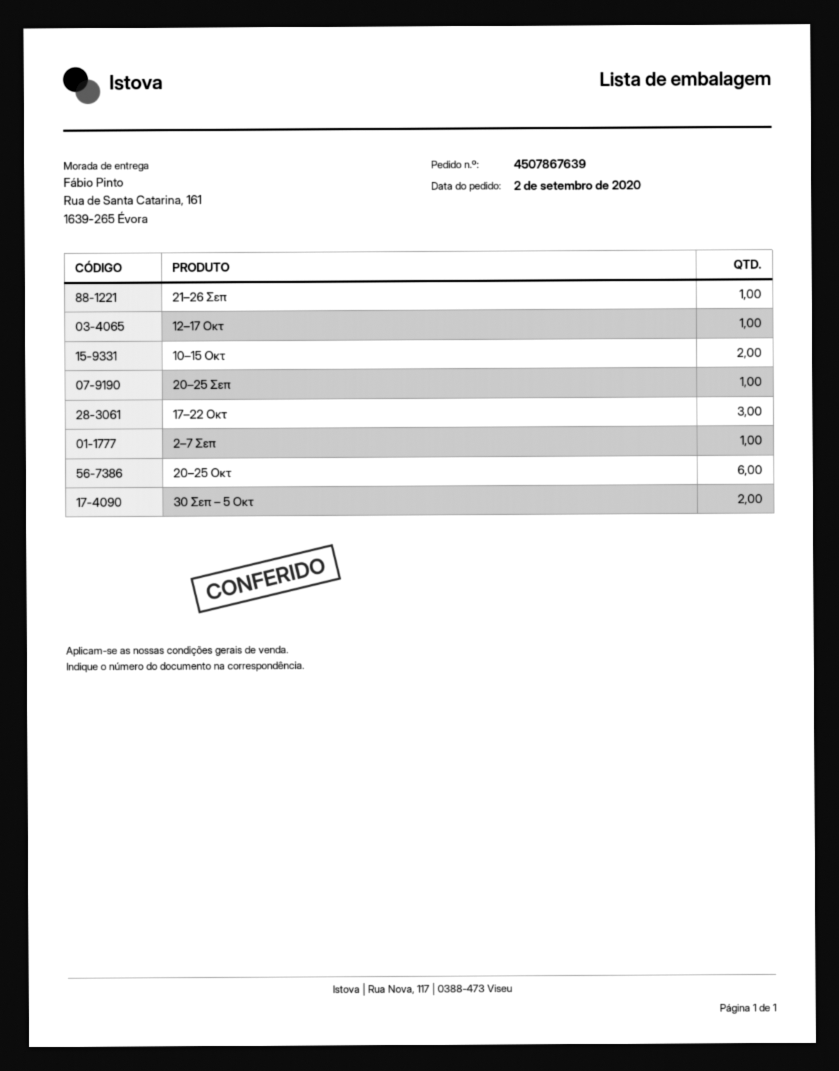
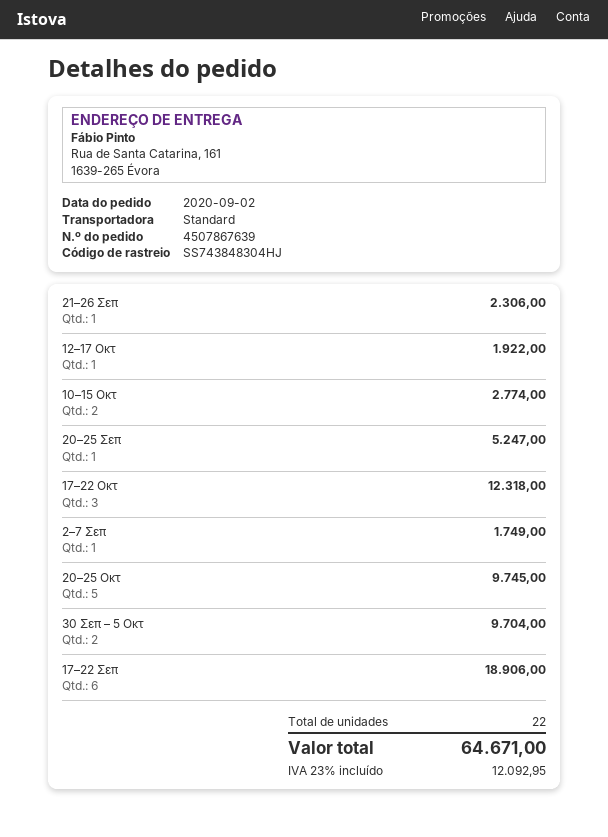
20–25 Οκτ: 6 -> 5
17–22 Σεπ: none -> 6

